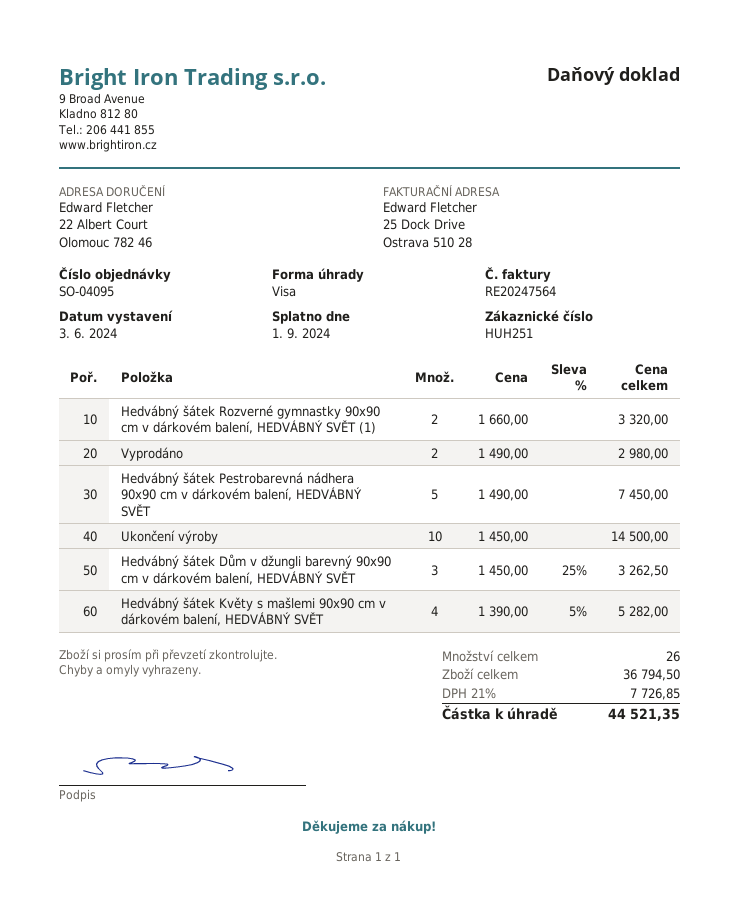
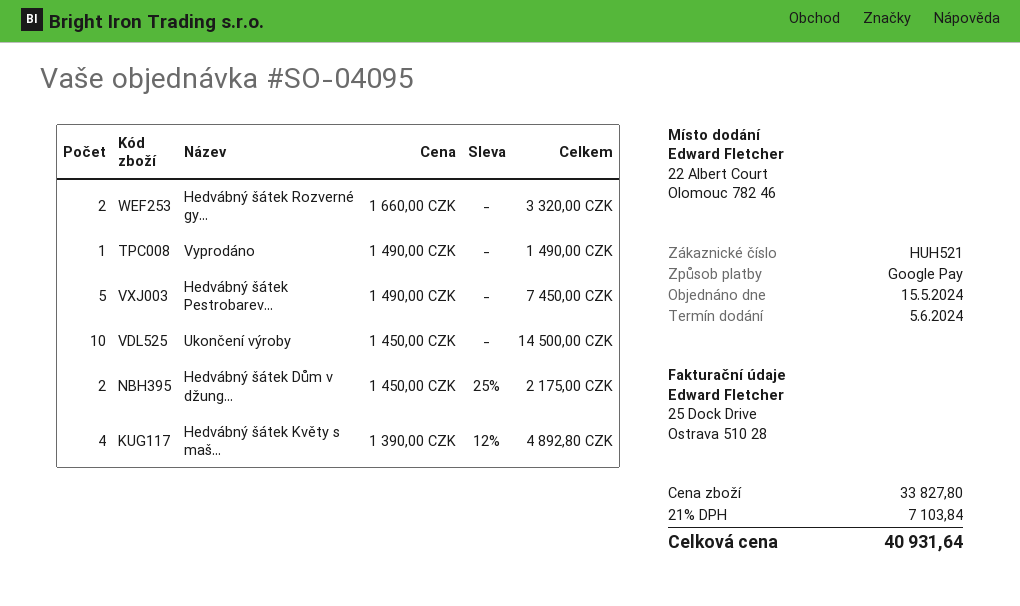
customer number: HUH251 -> HUH521
payment method: Visa -> Google Pay
Vyprodáno: 2 x 1490.00 = 2980.00 -> 1 x 1490.00 = 1490.00
Hedvábný šátek Dům v džungli barevný 90x90 cm v dárkovém balení, HEDVÁBNÝ SVĚT: 3 x 1450.00 - 25% = 3262.50 -> 2 x 1450.00 - 25% = 2175.00
Hedvábný šátek Květy s mašlemi 90x90 cm v dárkovém balení, HEDVÁBNÝ SVĚT: 4 x 1390.00 - 5% = 5282.00 -> 4 x 1390.00 - 12% = 4892.80
subtotal: 36794.50 -> 33827.80
tax: 21% = 7726.85 -> 21% = 7103.84
total: 44521.35 -> 40931.64

